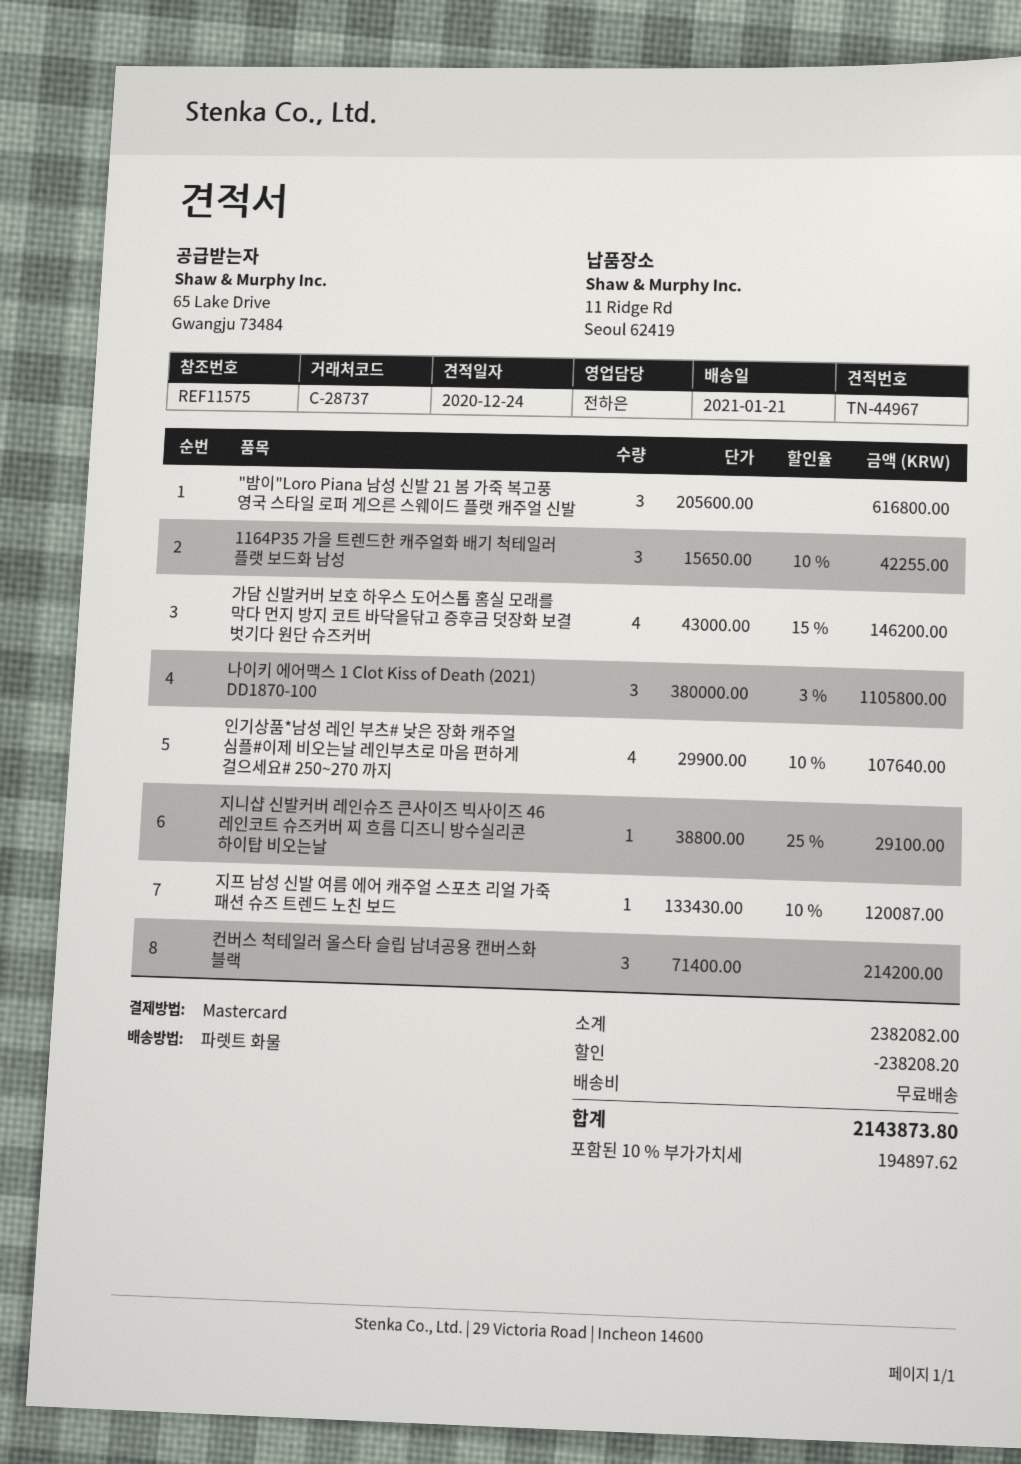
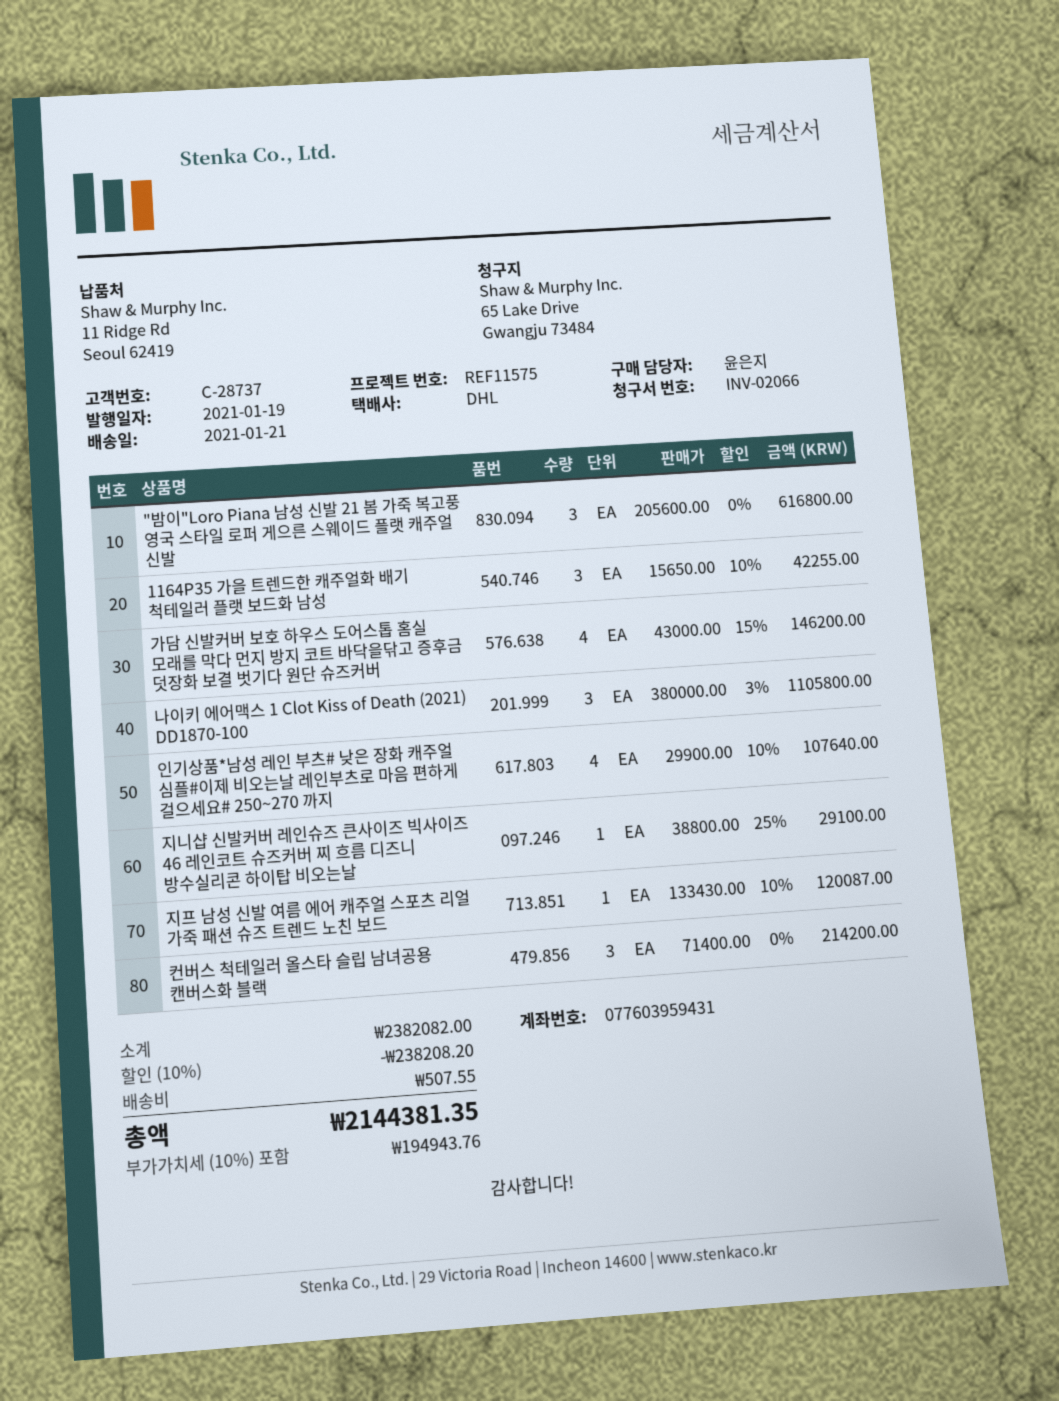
shipping method: pallet freight -> DHL
shipping: 0.00 -> 507.55
tax: 10% = 194897.62 -> 10% = 194943.76
total: 2143873.80 -> 2144381.35

